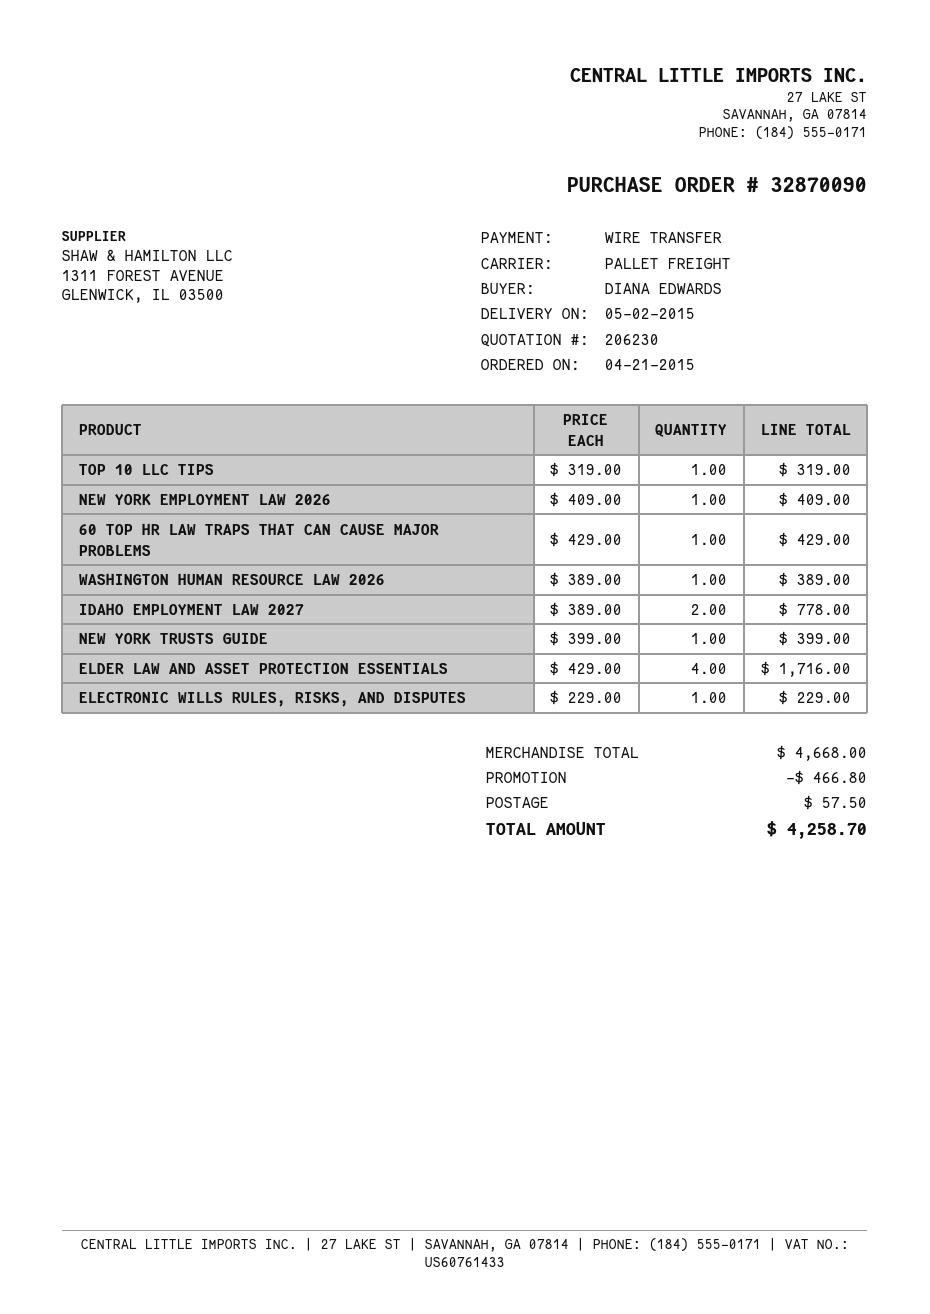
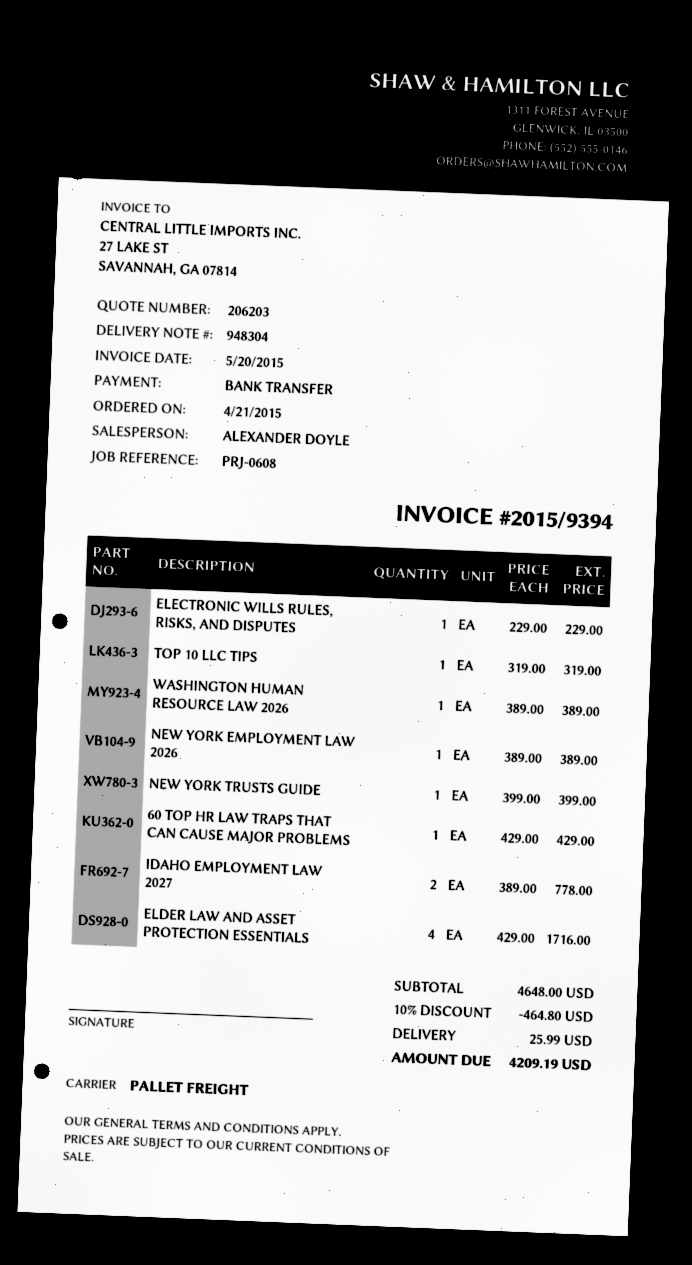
quote number: 206230 -> 206203
NEW YORK EMPLOYMENT LAW 2026: 1 x 409.00 = 409.00 -> 1 x 389.00 = 389.00
subtotal: 4668.00 -> 4648.00
discount: 466.80 -> 464.80
shipping: 57.50 -> 25.99
total: 4258.70 -> 4209.19

